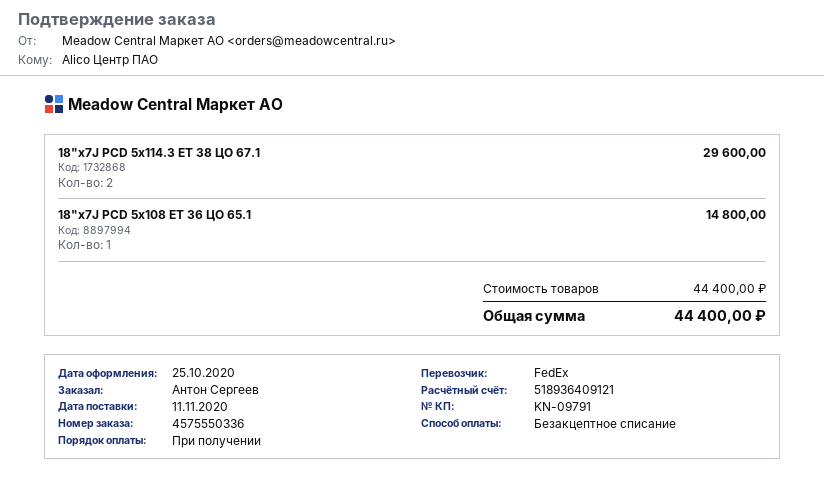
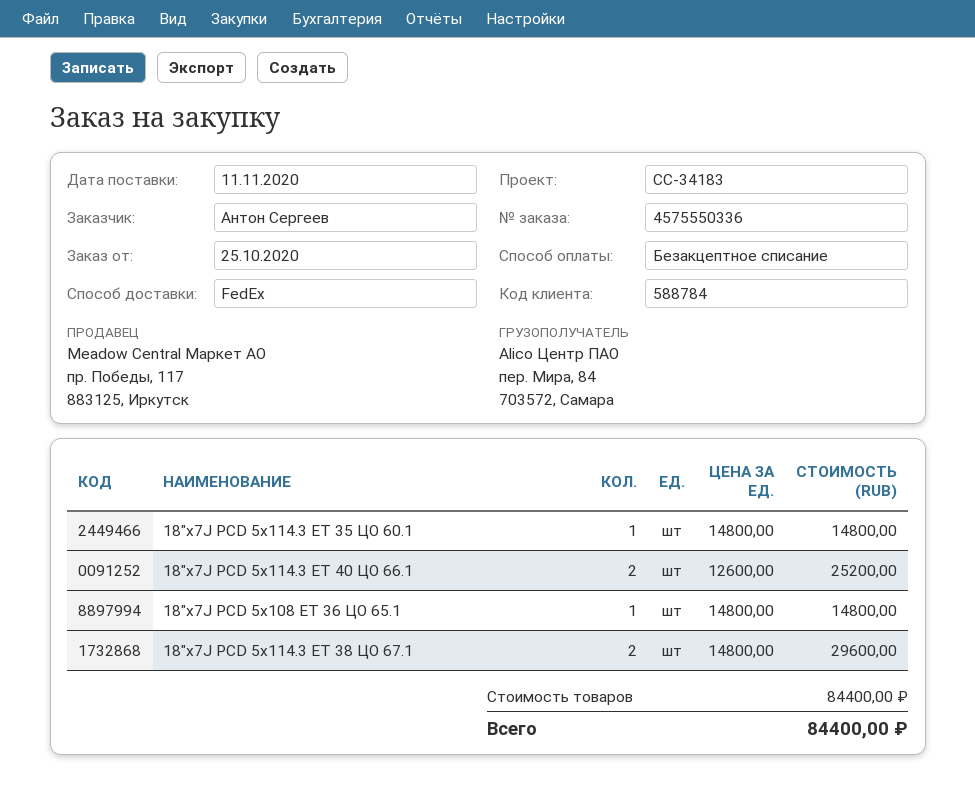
18"x7J PCD 5x114.3 ЕТ 35 ЦО 60.1: none -> 1 for 14800.00
18"x7J PCD 5x114.3 ЕТ 40 ЦО 66.1: none -> 2 for 25200.00
subtotal: 44400.00 -> 84400.00
total: 44400.00 -> 84400.00

